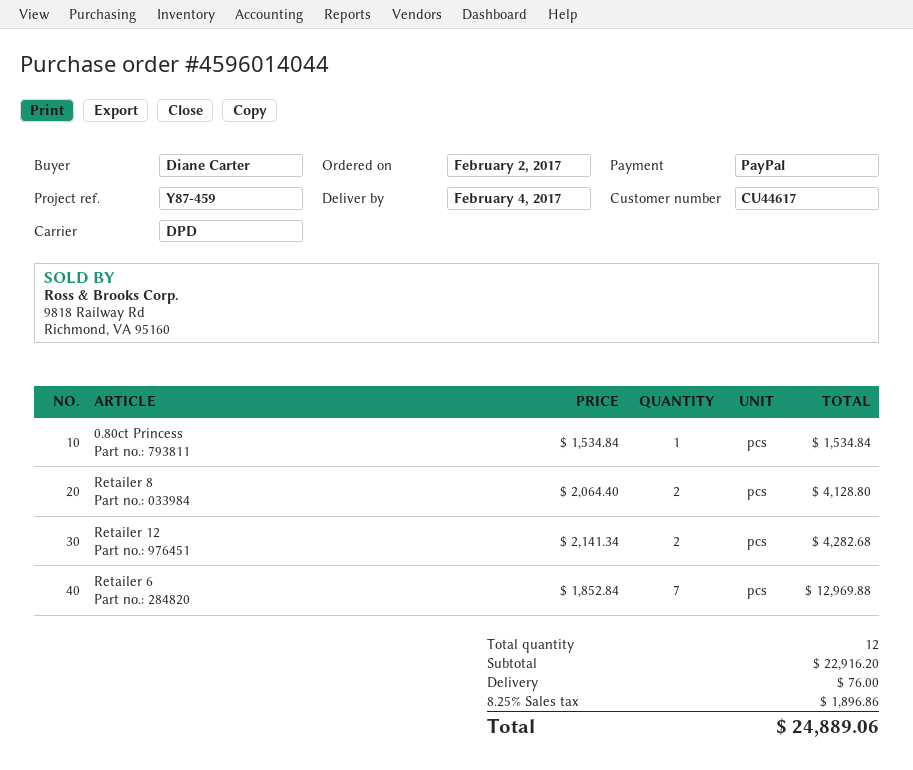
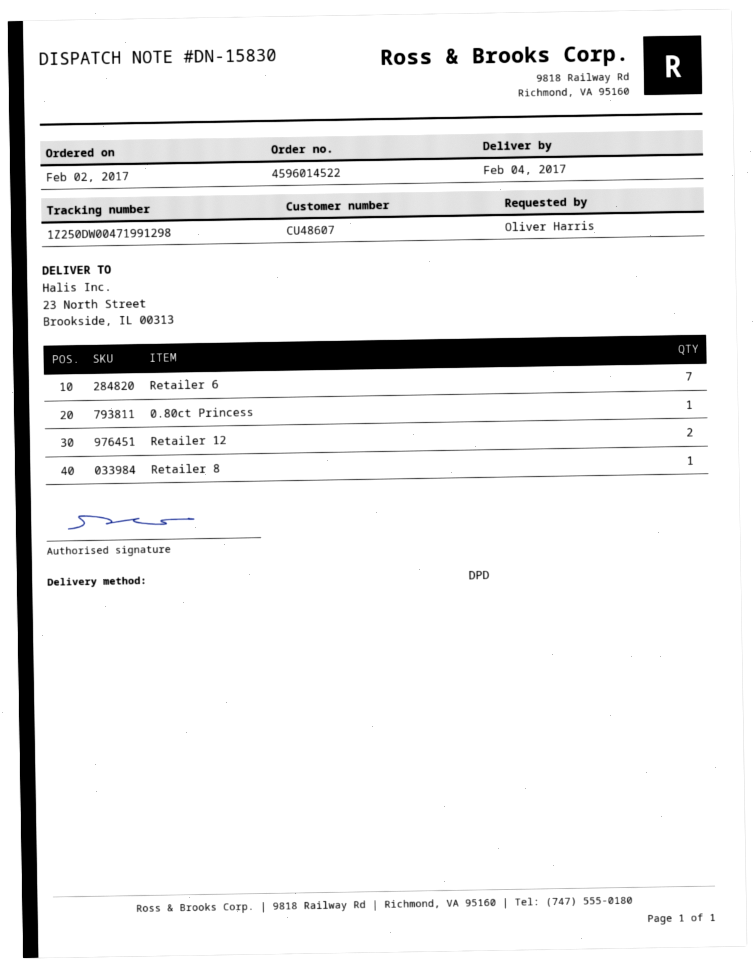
order number: 4596014044 -> 4596014522
customer number: CU44617 -> CU48607
ordered by: Diane Carter -> Oliver Harris
Retailer 8: 2 -> 1

